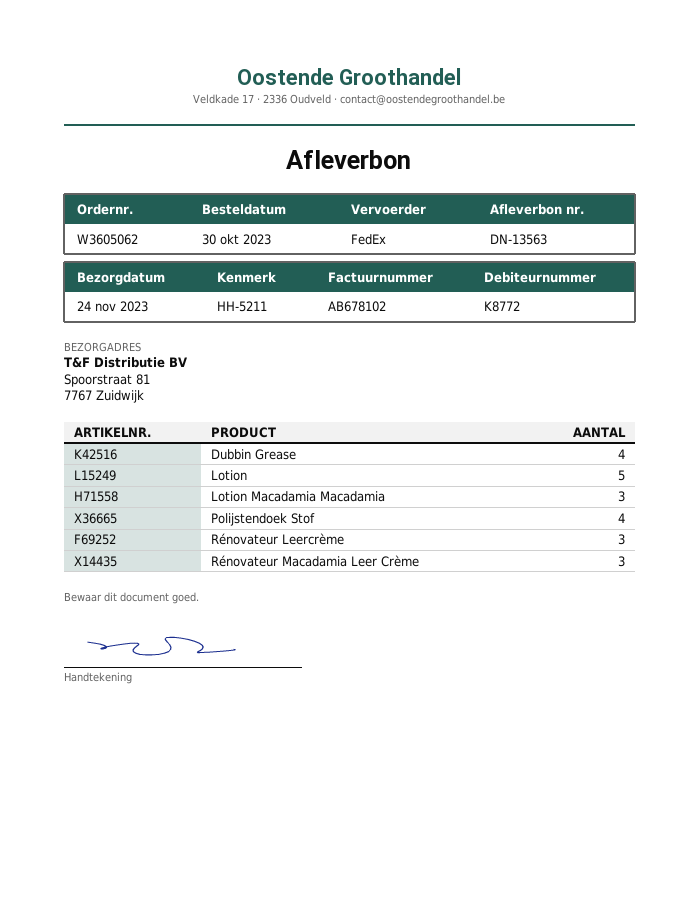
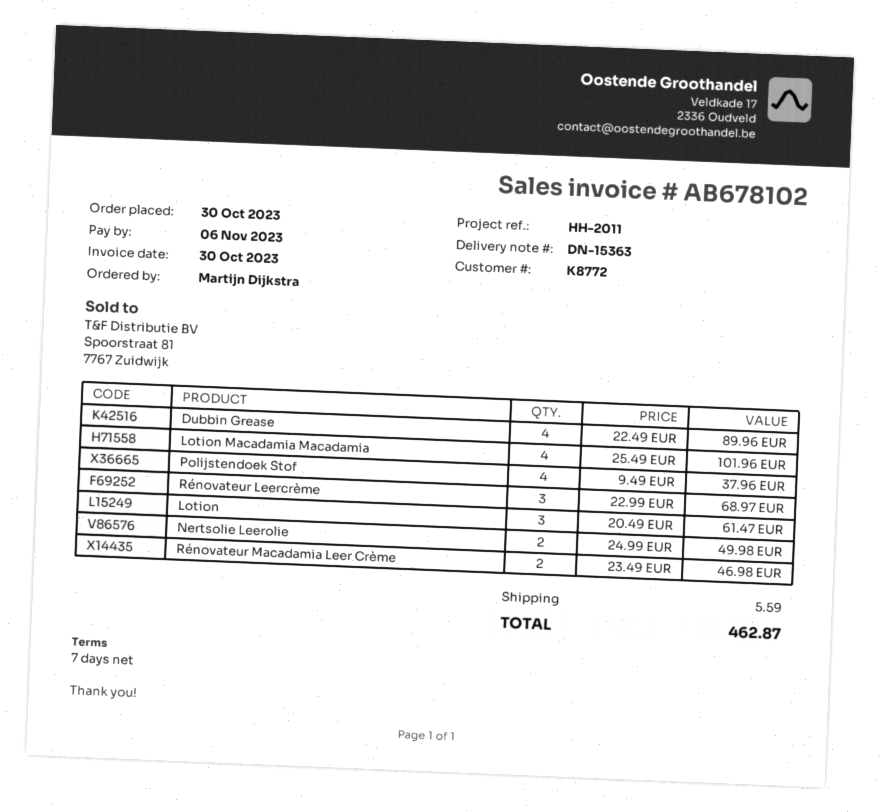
delivery note number: DN-13563 -> DN-15363
reference: HH-5211 -> HH-2011
Lotion: 5 -> 3
Lotion Macadamia Macadamia: 3 -> 4
Rénovateur Macadamia Leer Crème: 3 -> 2
Nertsolie Leerolie: none -> 2

